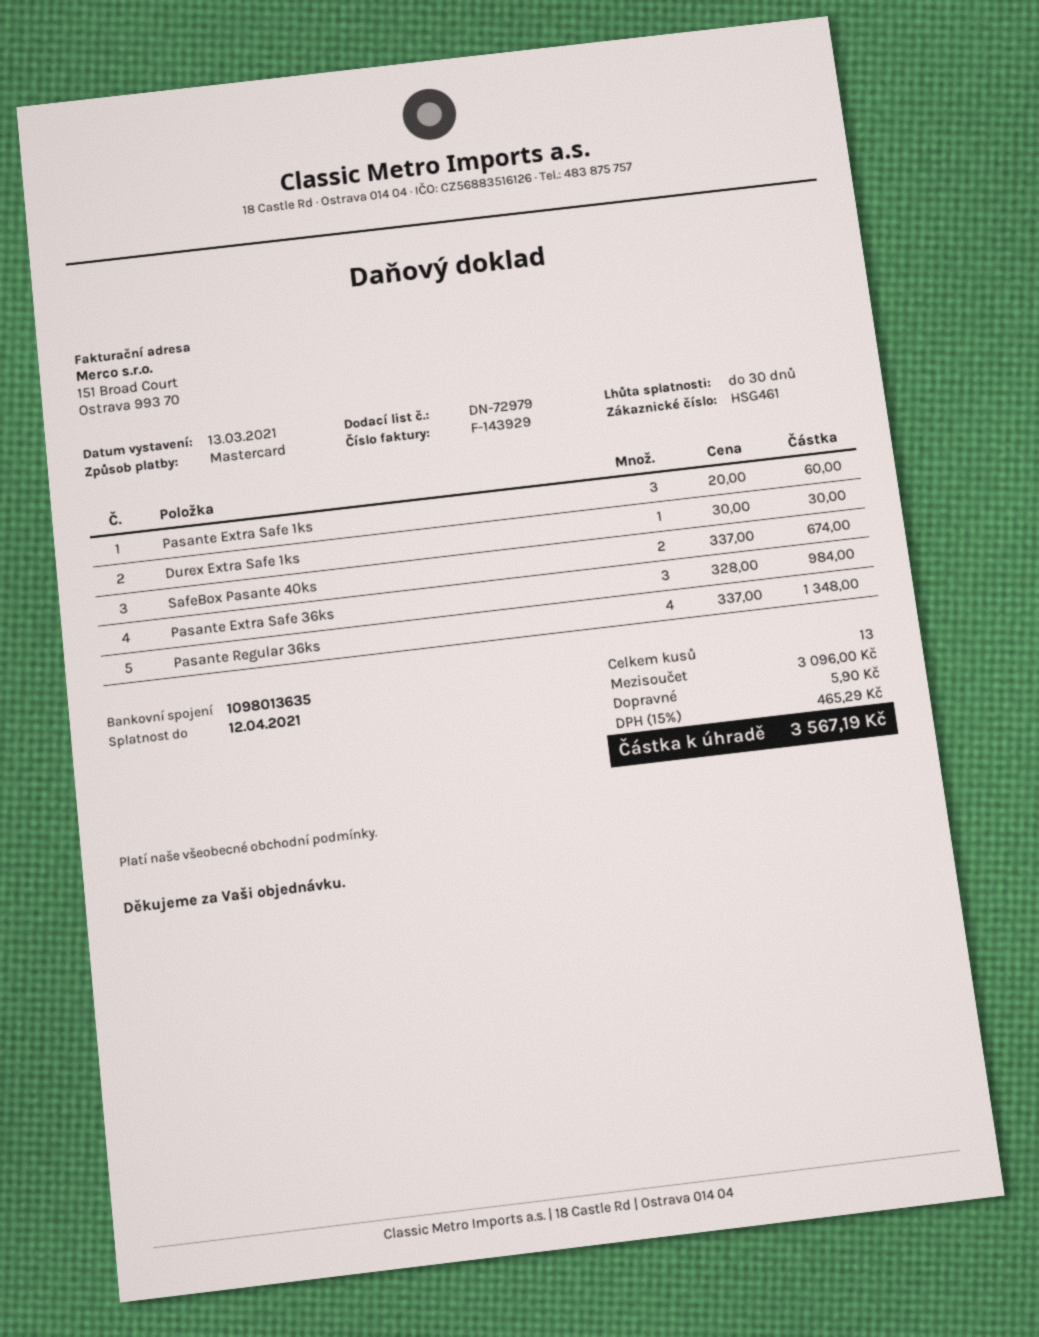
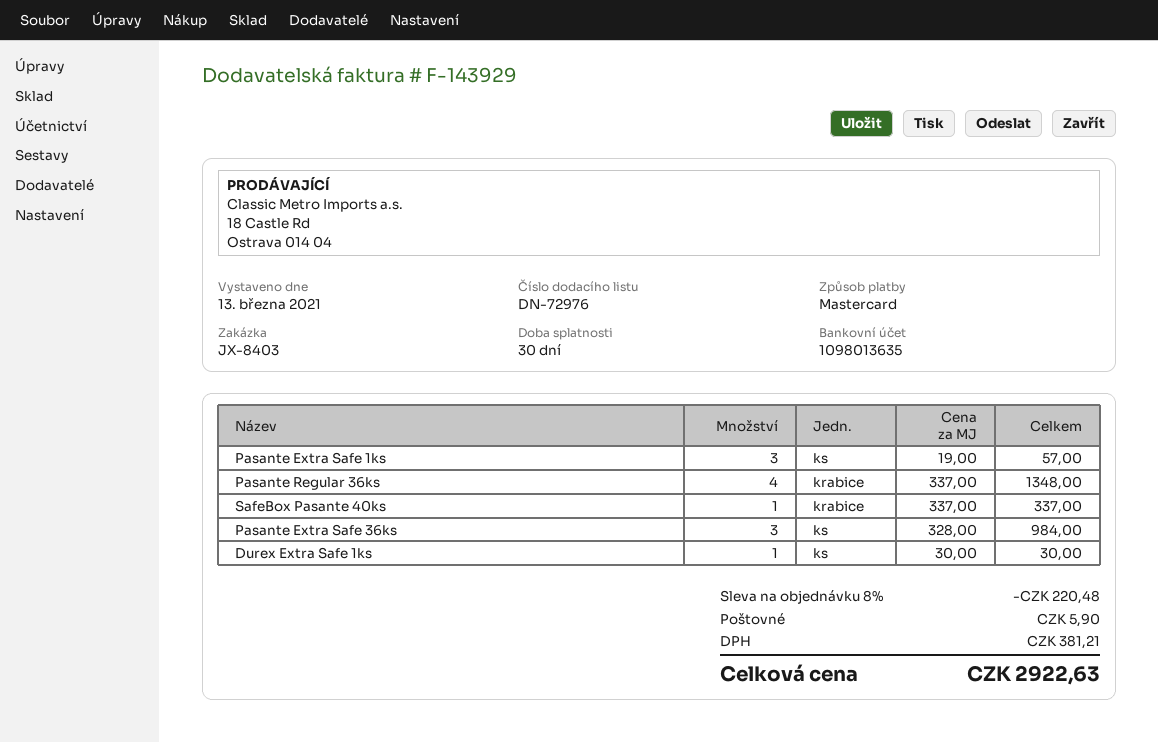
delivery note number: DN-72979 -> DN-72976
Pasante Extra Safe 1ks: 3 x 20.00 = 60.00 -> 3 x 19.00 = 57.00
SafeBox Pasante 40ks: 2 x 337.00 = 674.00 -> 1 x 337.00 = 337.00
discount: none -> 8% = 220.48
tax: 465.29 -> 381.21
total: 3567.19 -> 2922.63

